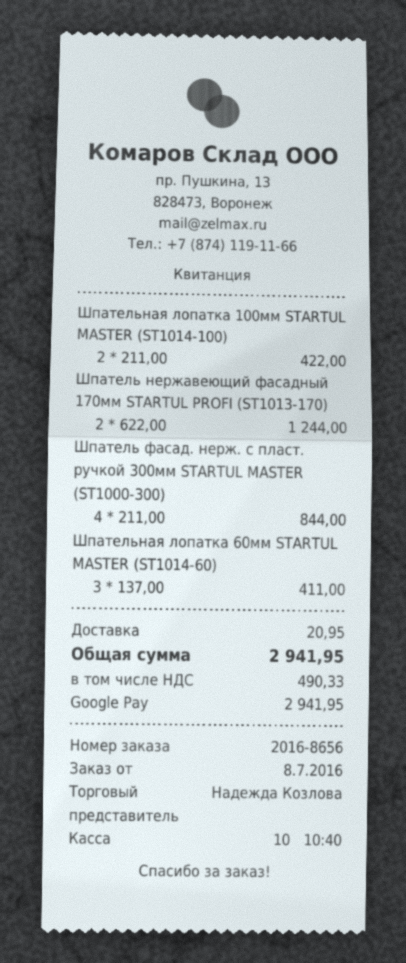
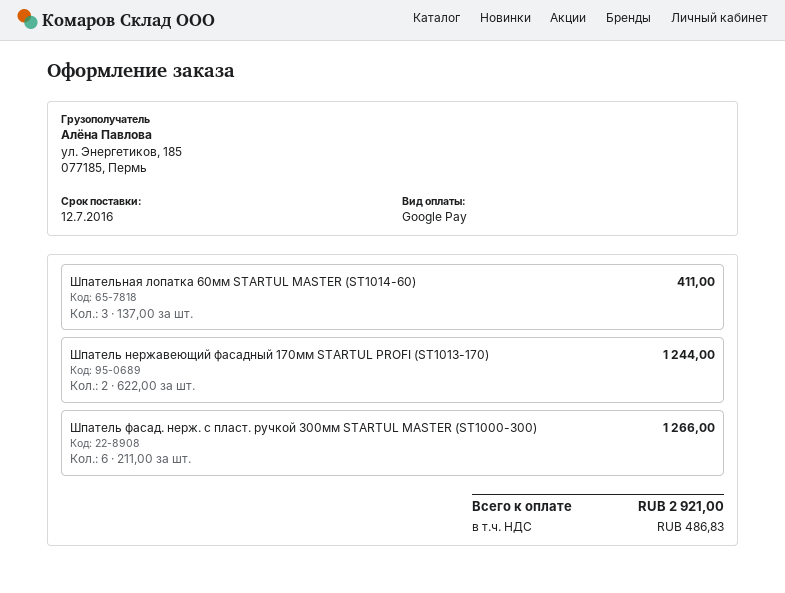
Шпательная лопатка 100мм STARTUL MASTER (ST1014-100): 2 x 211.00 = 422.00 -> none
Шпатель фасад. нерж. с пласт. ручкой 300мм STARTUL MASTER (ST1000-300): 4 x 211.00 = 844.00 -> 6 x 211.00 = 1266.00
shipping: 20.95 -> none
tax: 490.33 -> 486.83
total: 2941.95 -> 2921.00

